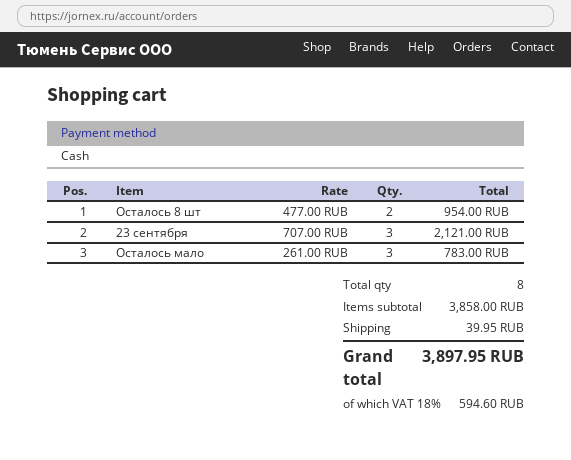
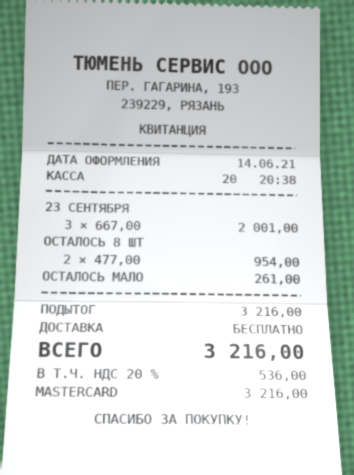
payment method: cash -> Mastercard
23 сентября: 3 x 707.00 = 2121.00 -> 3 x 667.00 = 2001.00
Осталось мало: 3 x 261.00 = 783.00 -> 1 x 261.00 = 261.00
subtotal: 3858.00 -> 3216.00
shipping: 39.95 -> 0.00
tax: 18% = 594.60 -> 20% = 536.00
total: 3897.95 -> 3216.00

